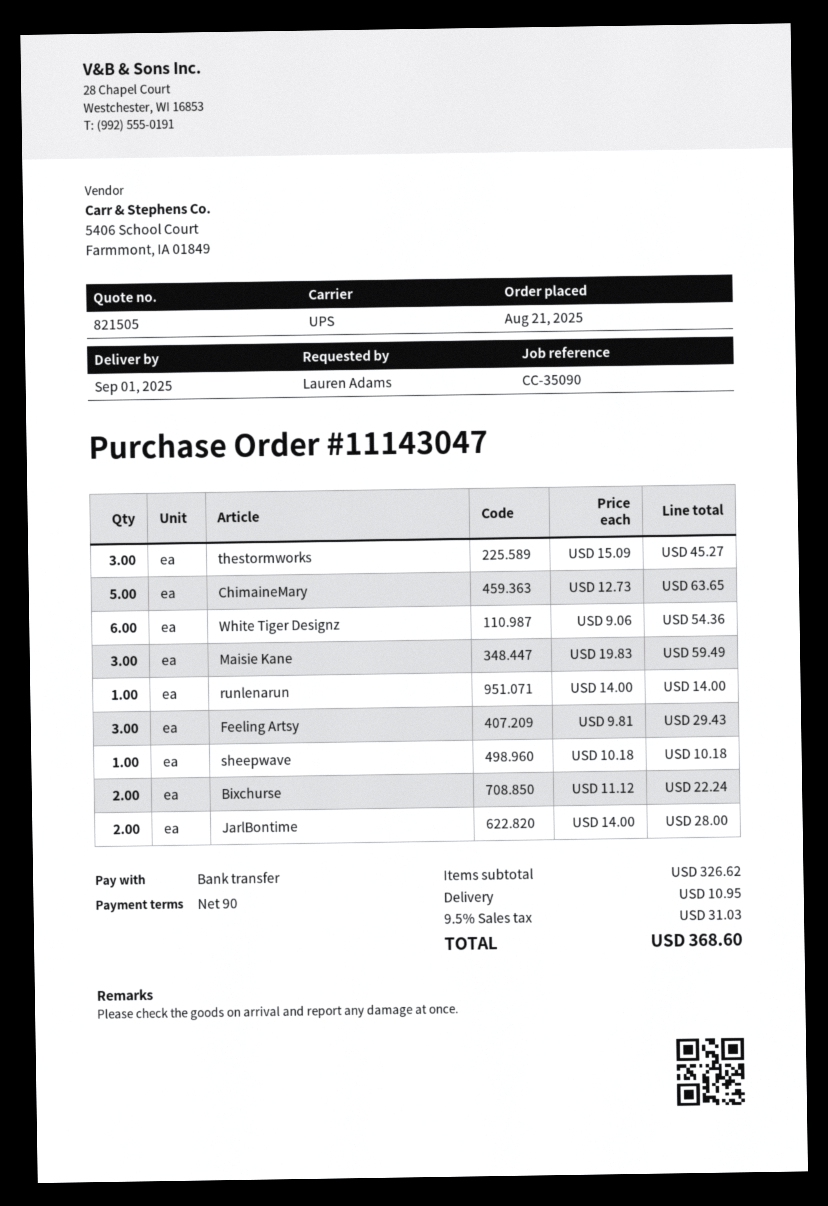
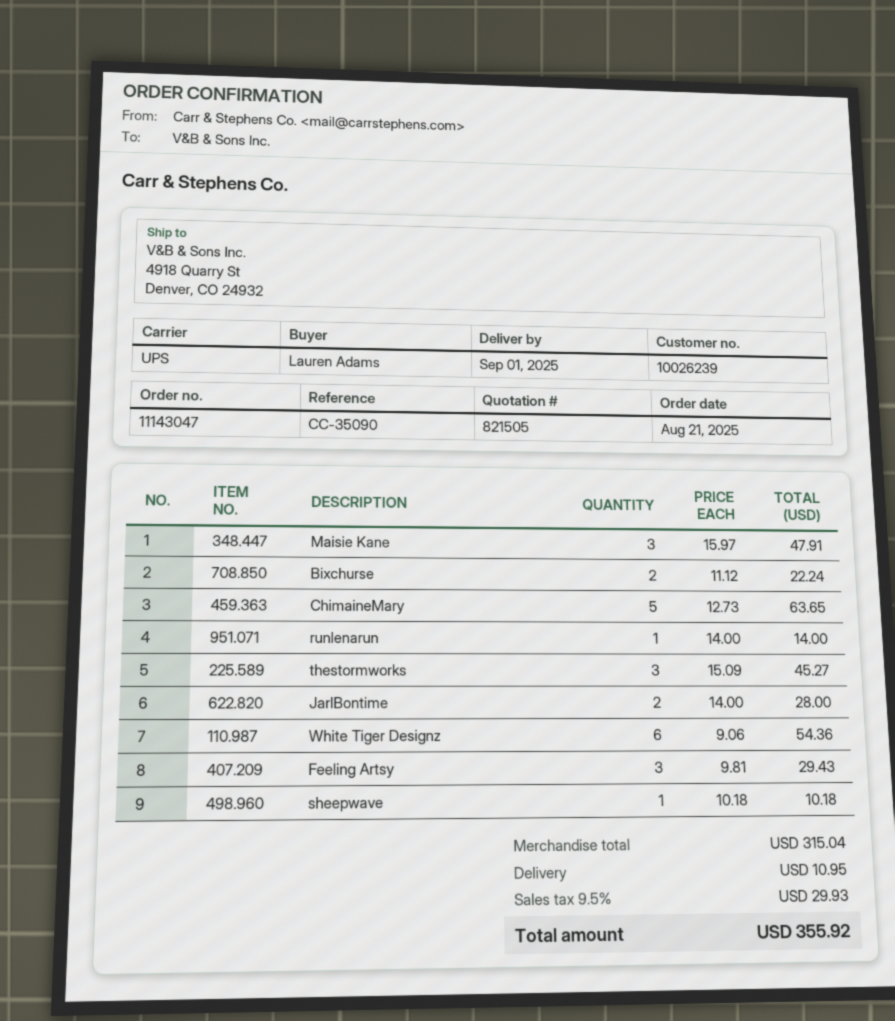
Maisie Kane: 3 x 19.83 = 59.49 -> 3 x 15.97 = 47.91
subtotal: 326.62 -> 315.04
tax: 9.5% = 31.03 -> 9.5% = 29.93
total: 368.60 -> 355.92

